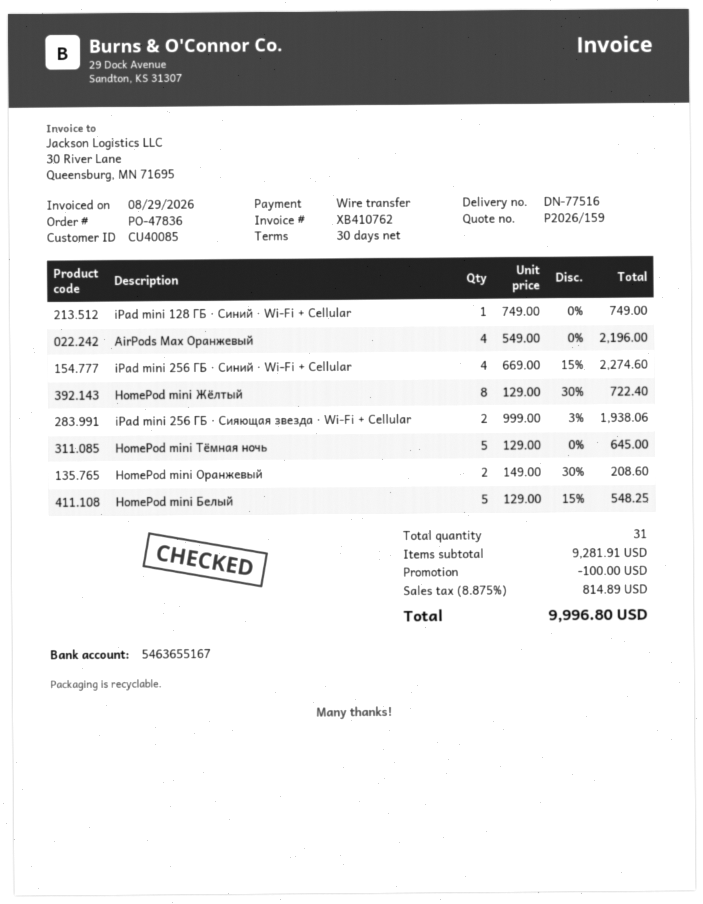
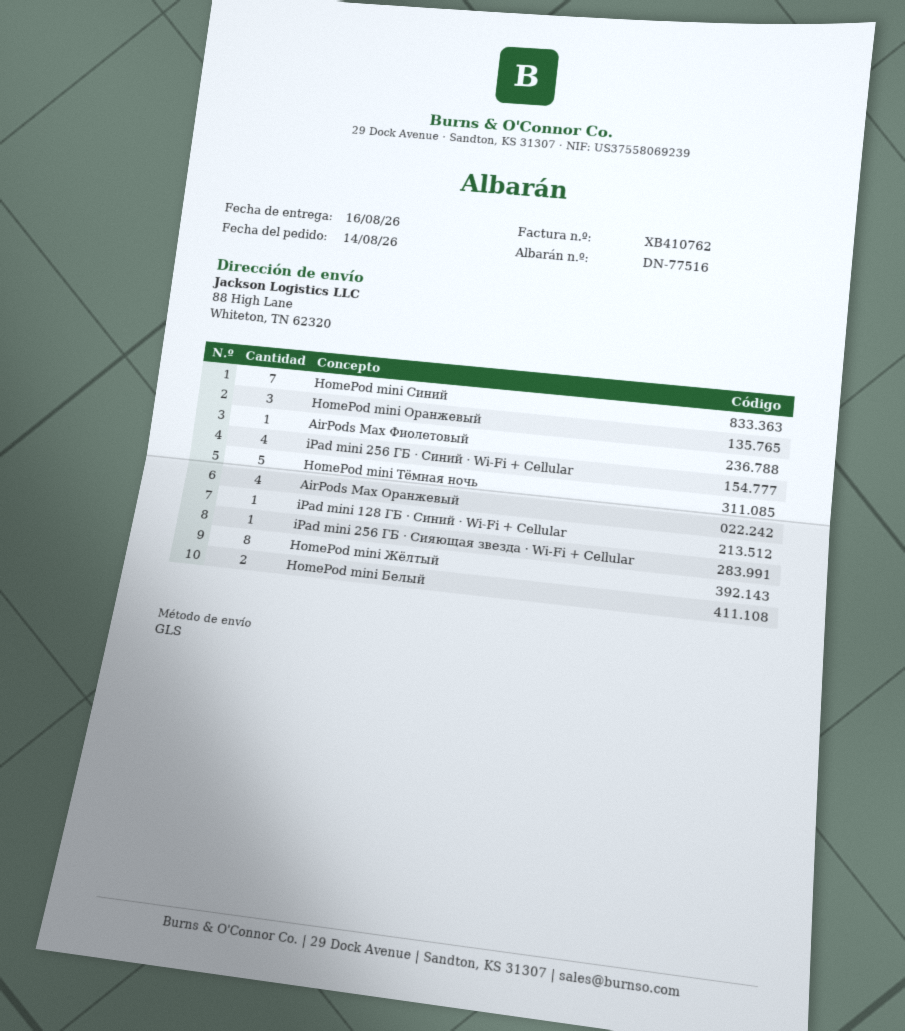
iPad mini 256 ГБ · Сияющая звезда · Wi-Fi + Cellular: 2 -> 1
HomePod mini Оранжевый: 2 -> 3
HomePod mini Белый: 5 -> 2
HomePod mini Синий: none -> 7
AirPods Max Фиолетовый: none -> 1

